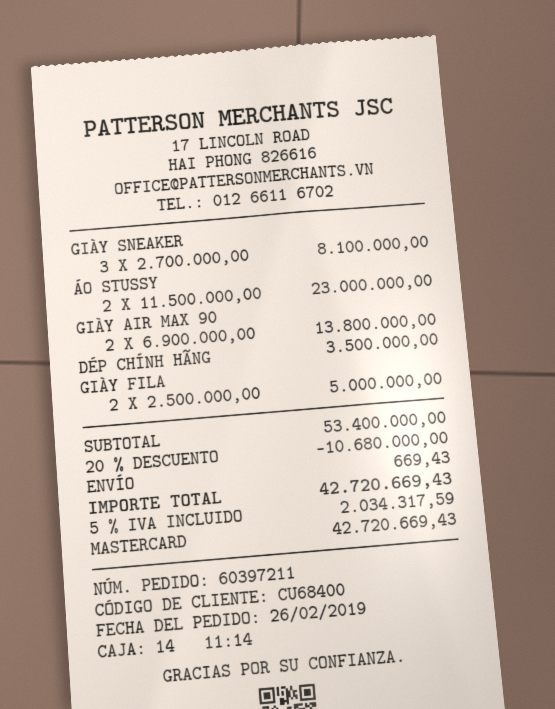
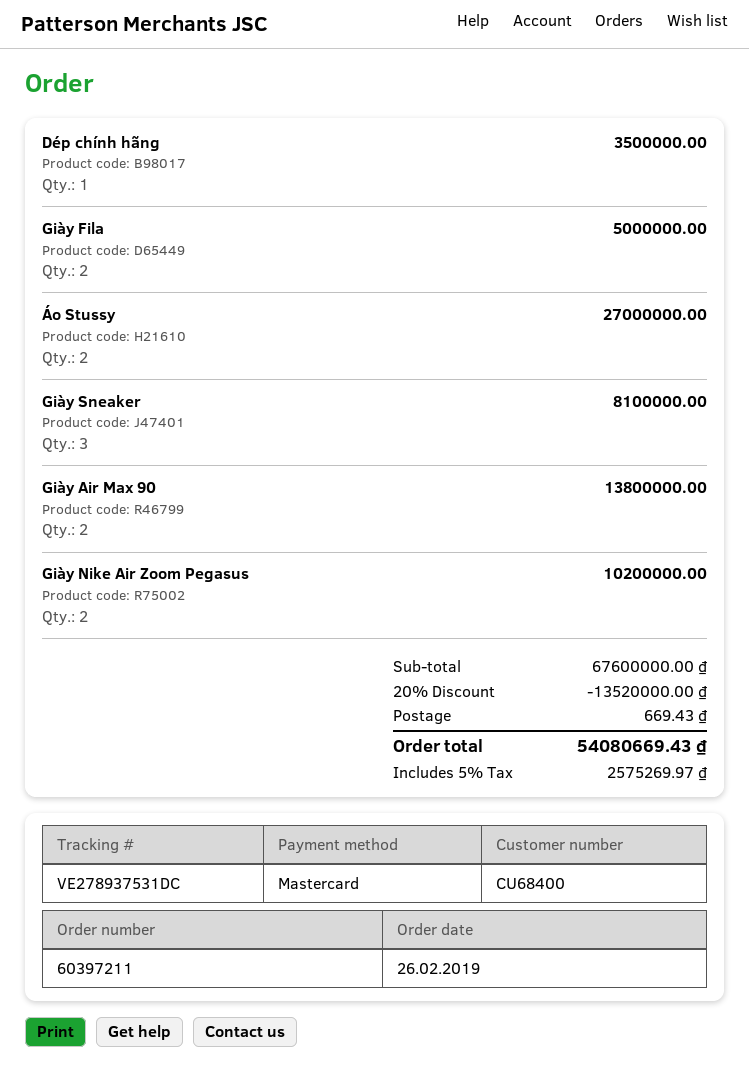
ÁO STUSSY: 2 for 23000000.00 -> 2 for 27000000.00
Giày Nike Air Zoom Pegasus: none -> 2 for 10200000.00
subtotal: 53400000.00 -> 67600000.00
discount: 20% = 10680000.00 -> 20% = 13520000.00
tax: 5% = 2034317.59 -> 5% = 2575269.97
total: 42720669.43 -> 54080669.43

